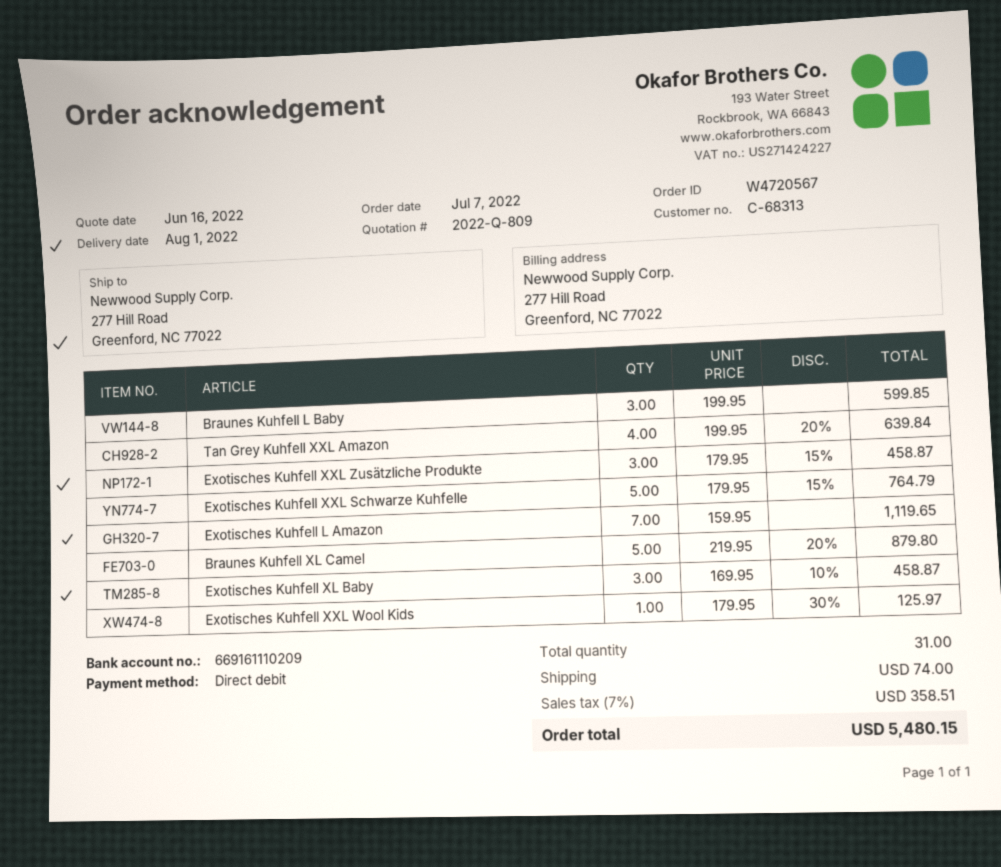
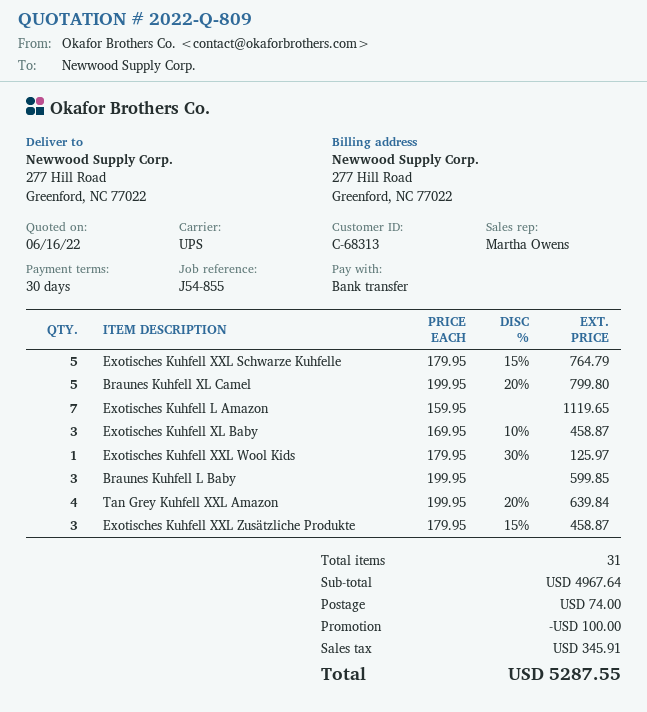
payment method: direct debit -> bank transfer
Braunes Kuhfell XL Camel: 5 x 219.95 - 20% = 879.80 -> 5 x 199.95 - 20% = 799.80
discount: none -> 100.00
tax: 358.51 -> 345.91
total: 5480.15 -> 5287.55

